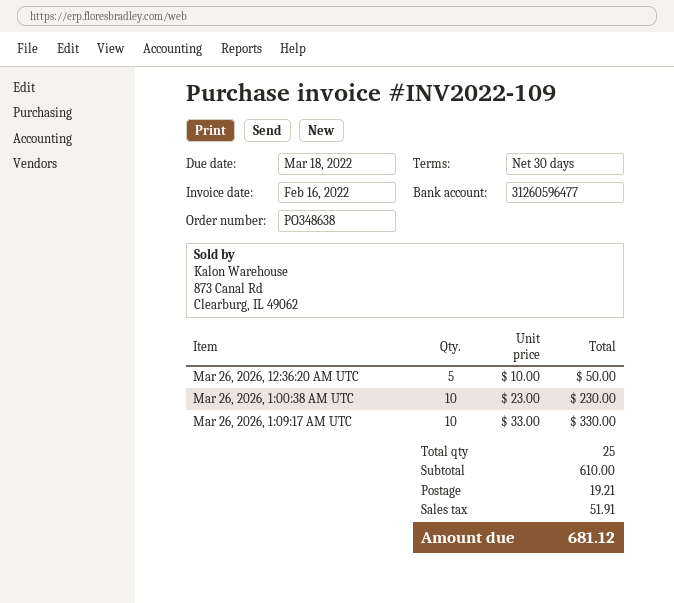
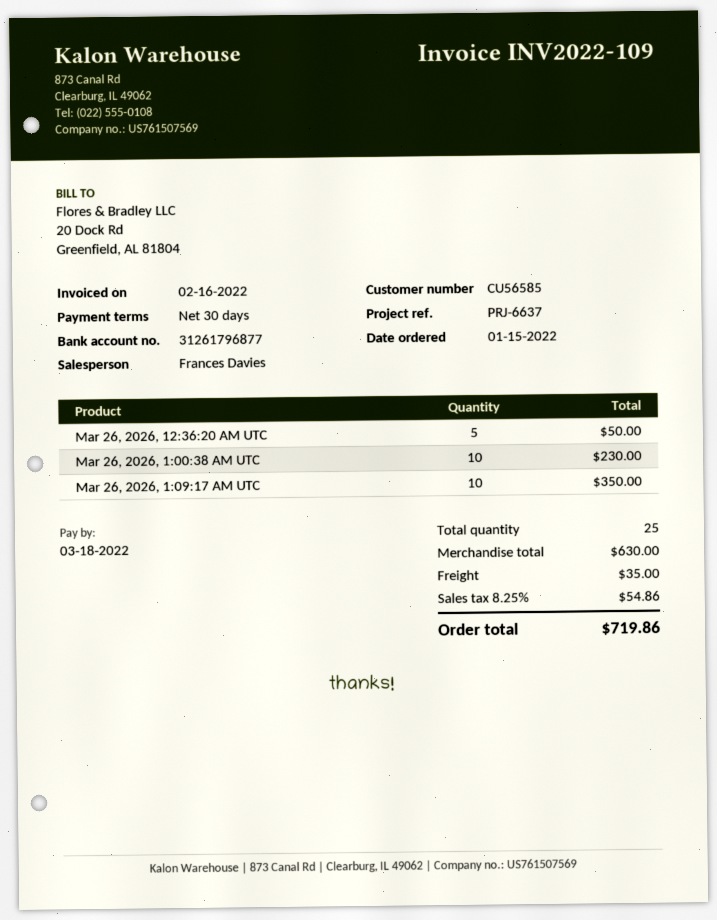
bank account: 31260596477 -> 31261796877
Mar 26, 2026, 1:09:17 AM UTC: 10 for 330.00 -> 10 for 350.00
subtotal: 610.00 -> 630.00
shipping: 19.21 -> 35.00
tax: 51.91 -> 54.86
total: 681.12 -> 719.86

